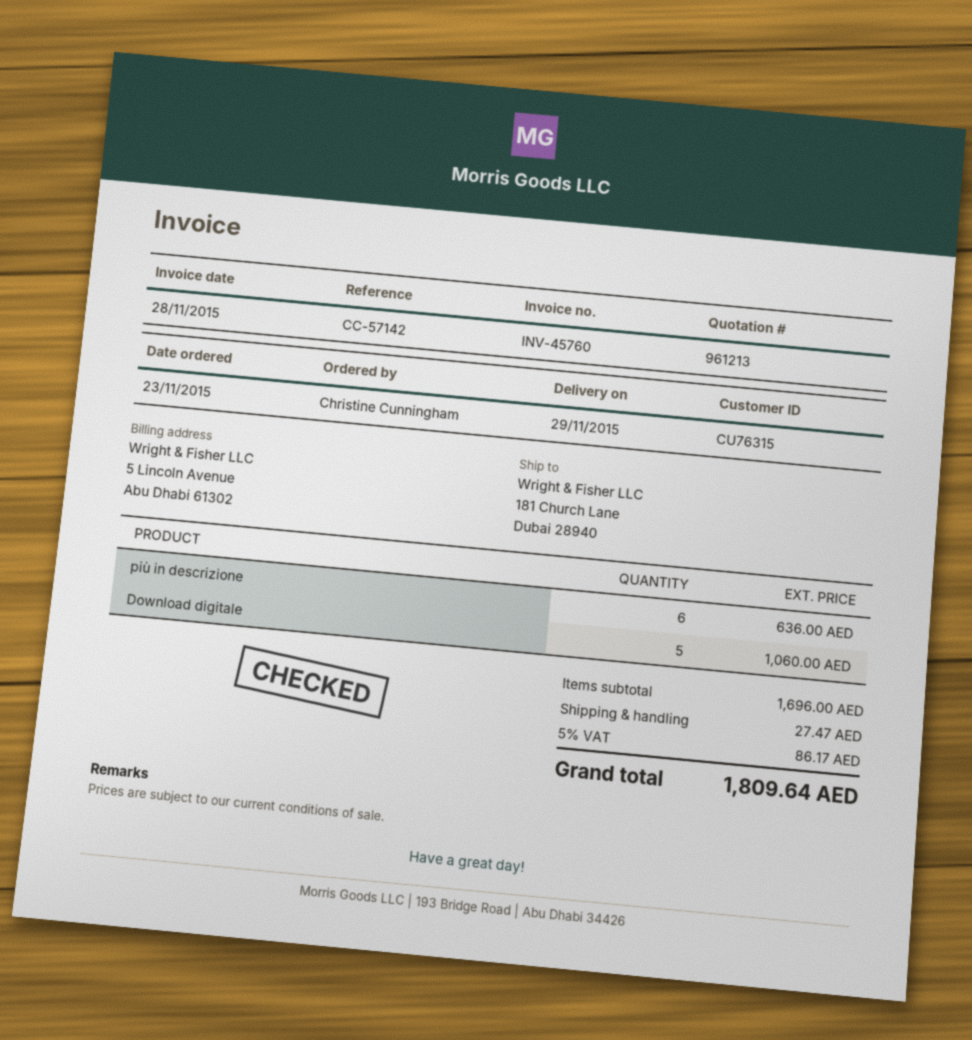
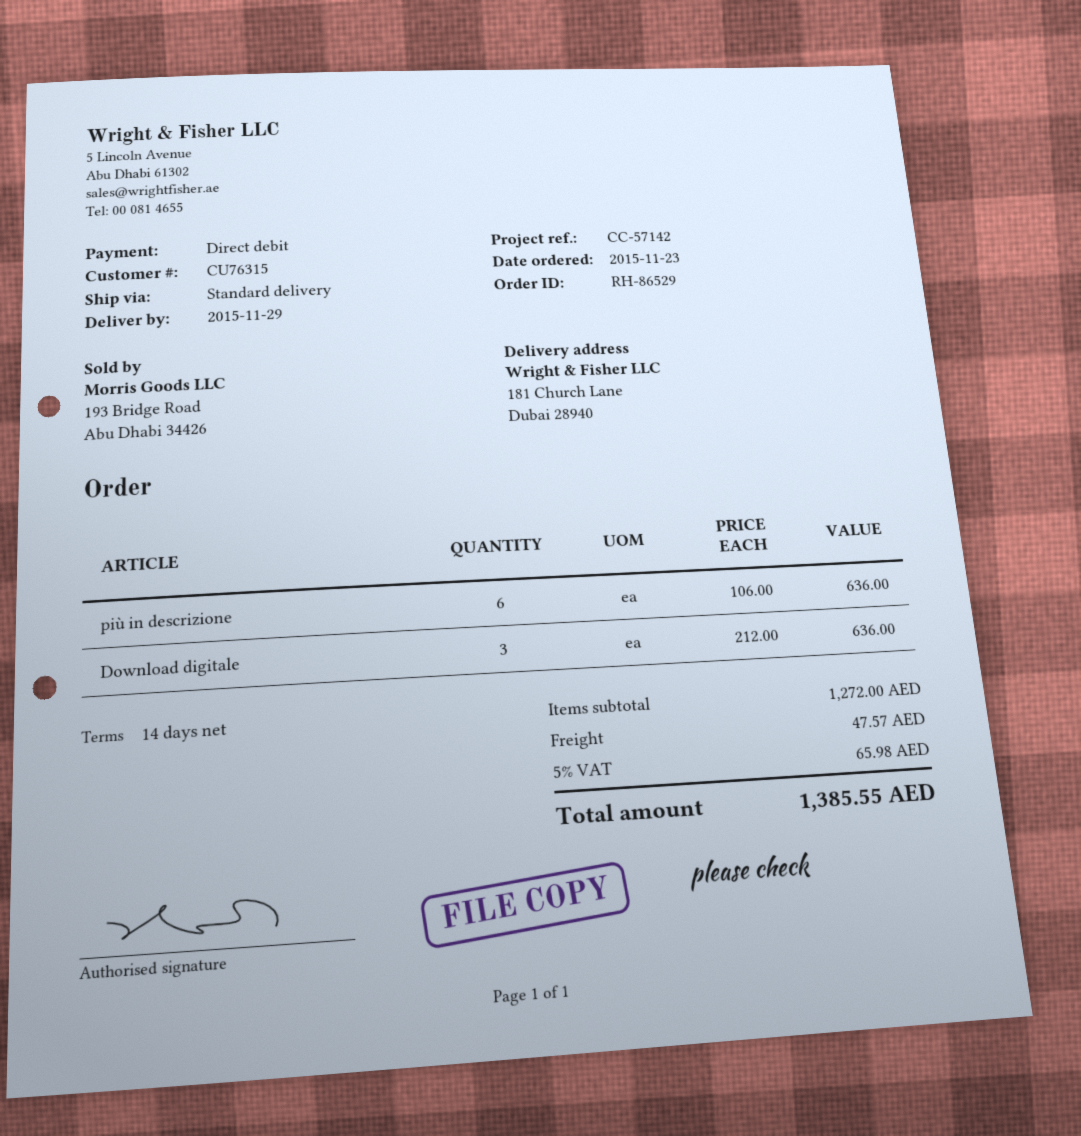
Download digitale: 5 for 1060.00 -> 3 for 636.00
subtotal: 1696.00 -> 1272.00
shipping: 27.47 -> 47.57
tax: 5% = 86.17 -> 5% = 65.98
total: 1809.64 -> 1385.55

